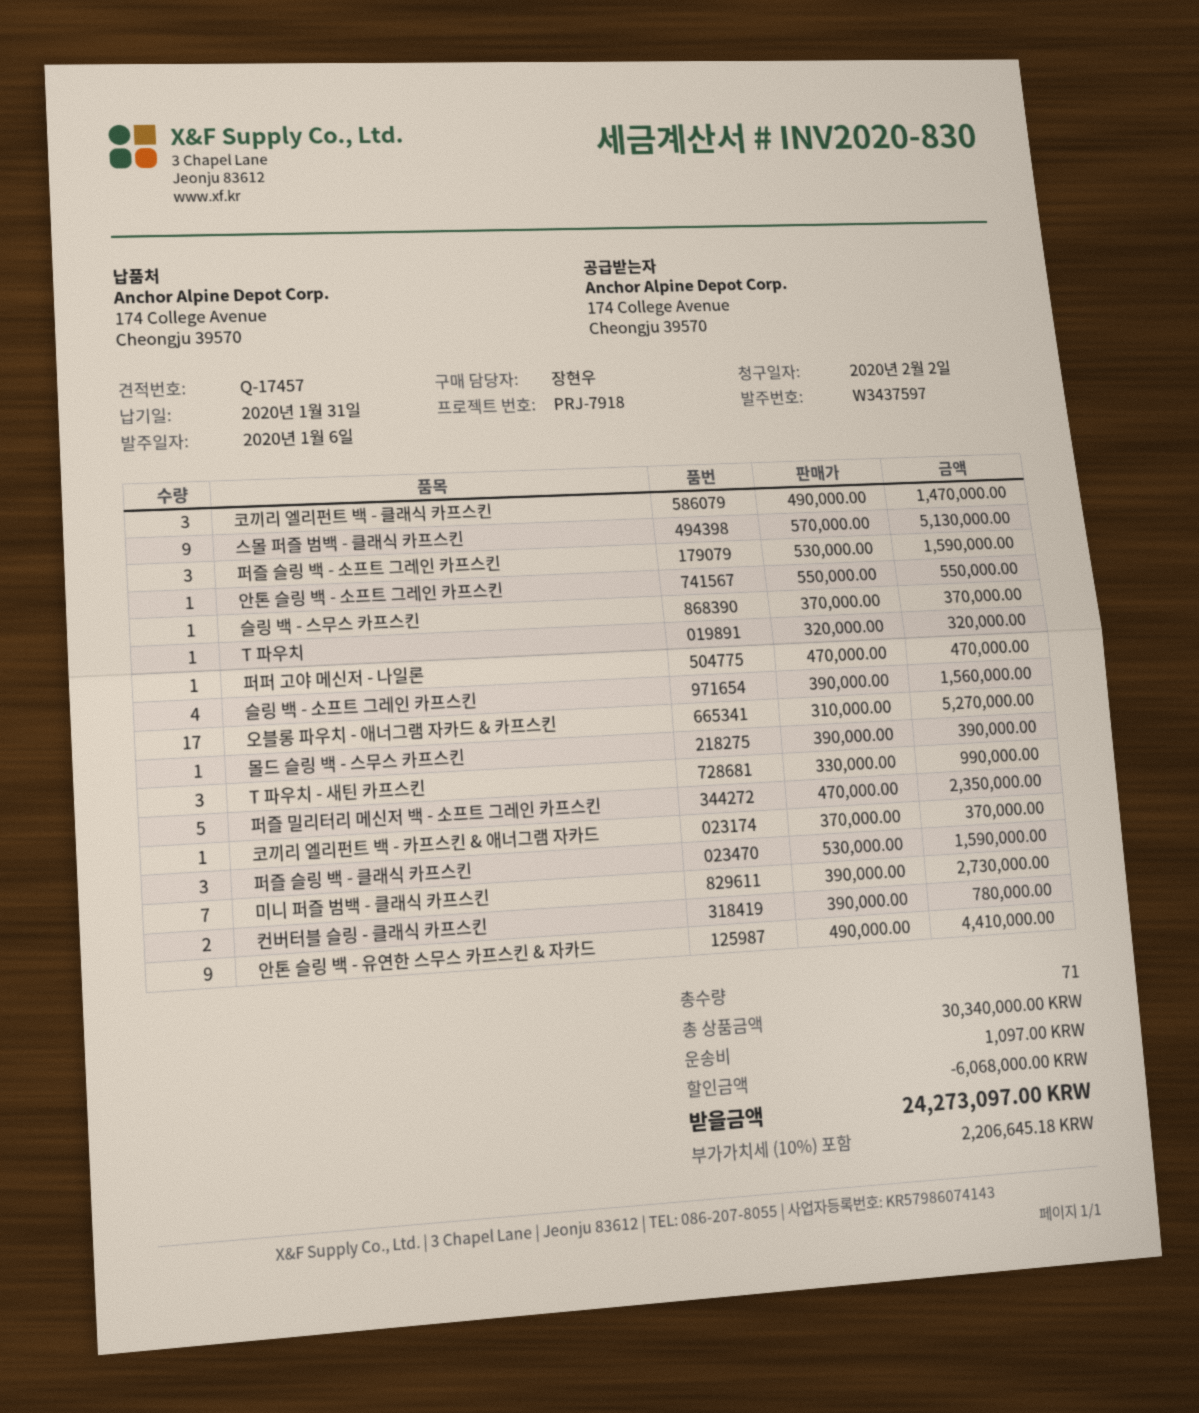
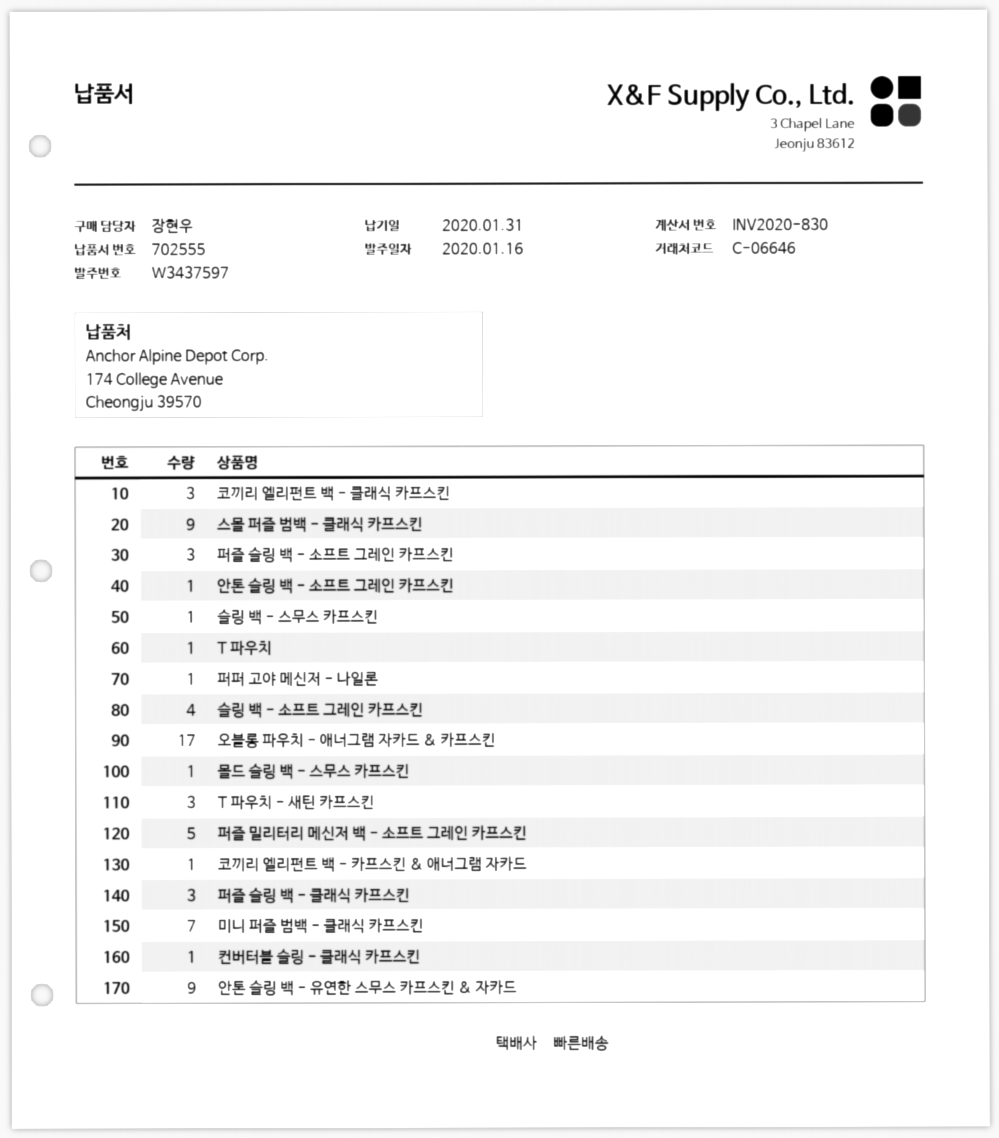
order date: 2020-01-06 -> 2020-01-16
컨버터블 슬링 - 클래식 카프스킨: 2 -> 1

